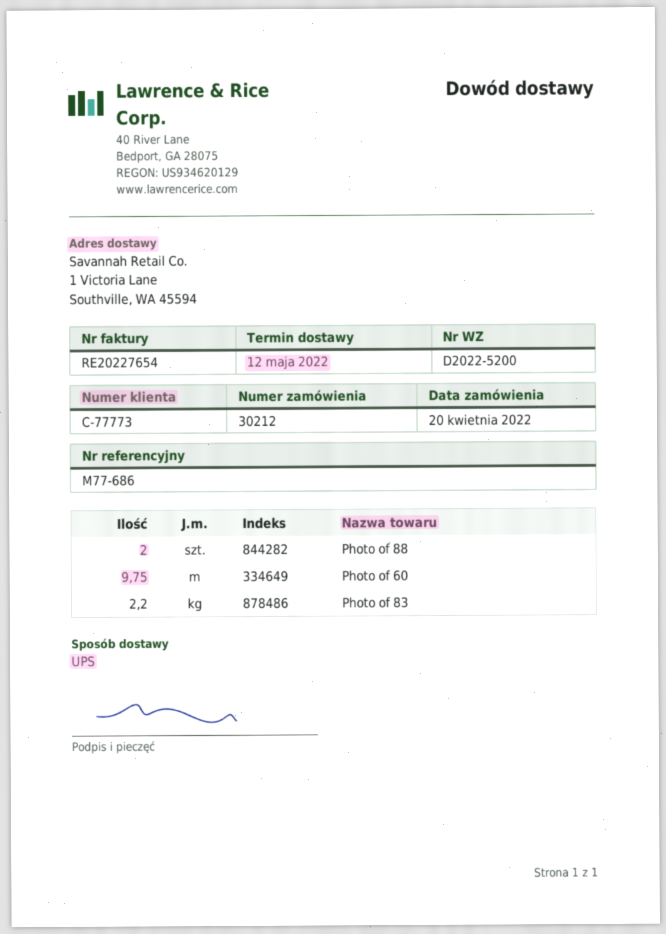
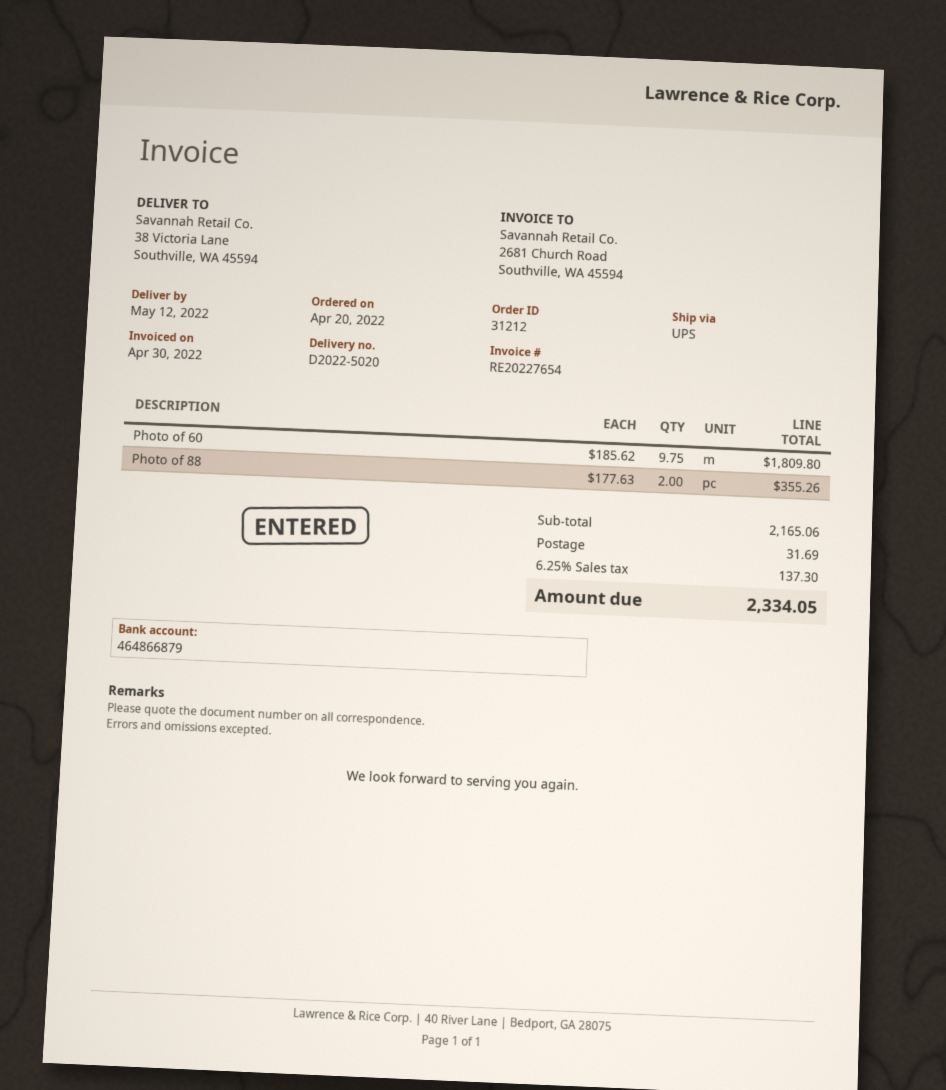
order number: 30212 -> 31212
delivery note number: D2022-5200 -> D2022-5020
ship to: 1 Victoria Lane, Southville, WA 45594 -> 38 Victoria Lane, Southville, WA 45594
Photo of 83: 2.2 -> none

